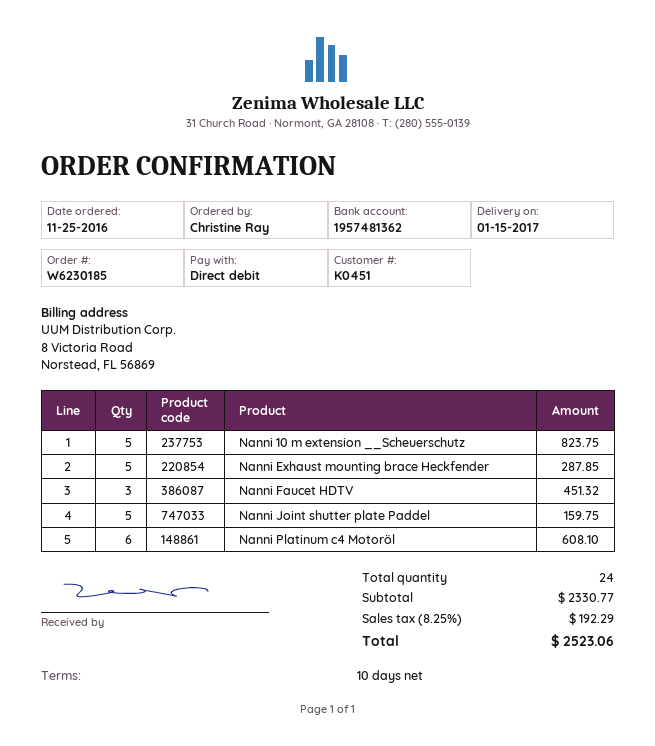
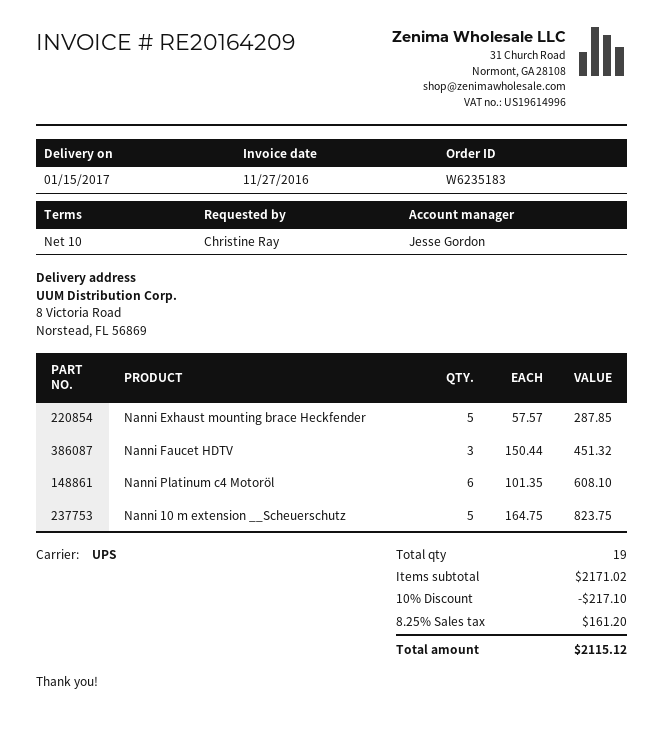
order number: W6230185 -> W6235183
Nanni Joint shutter plate Paddel: 5 for 159.75 -> none
total quantity: 24 -> 19
subtotal: 2330.77 -> 2171.02
discount: none -> 10% = 217.10
tax: 8.25% = 192.29 -> 8.25% = 161.20
total: 2523.06 -> 2115.12

